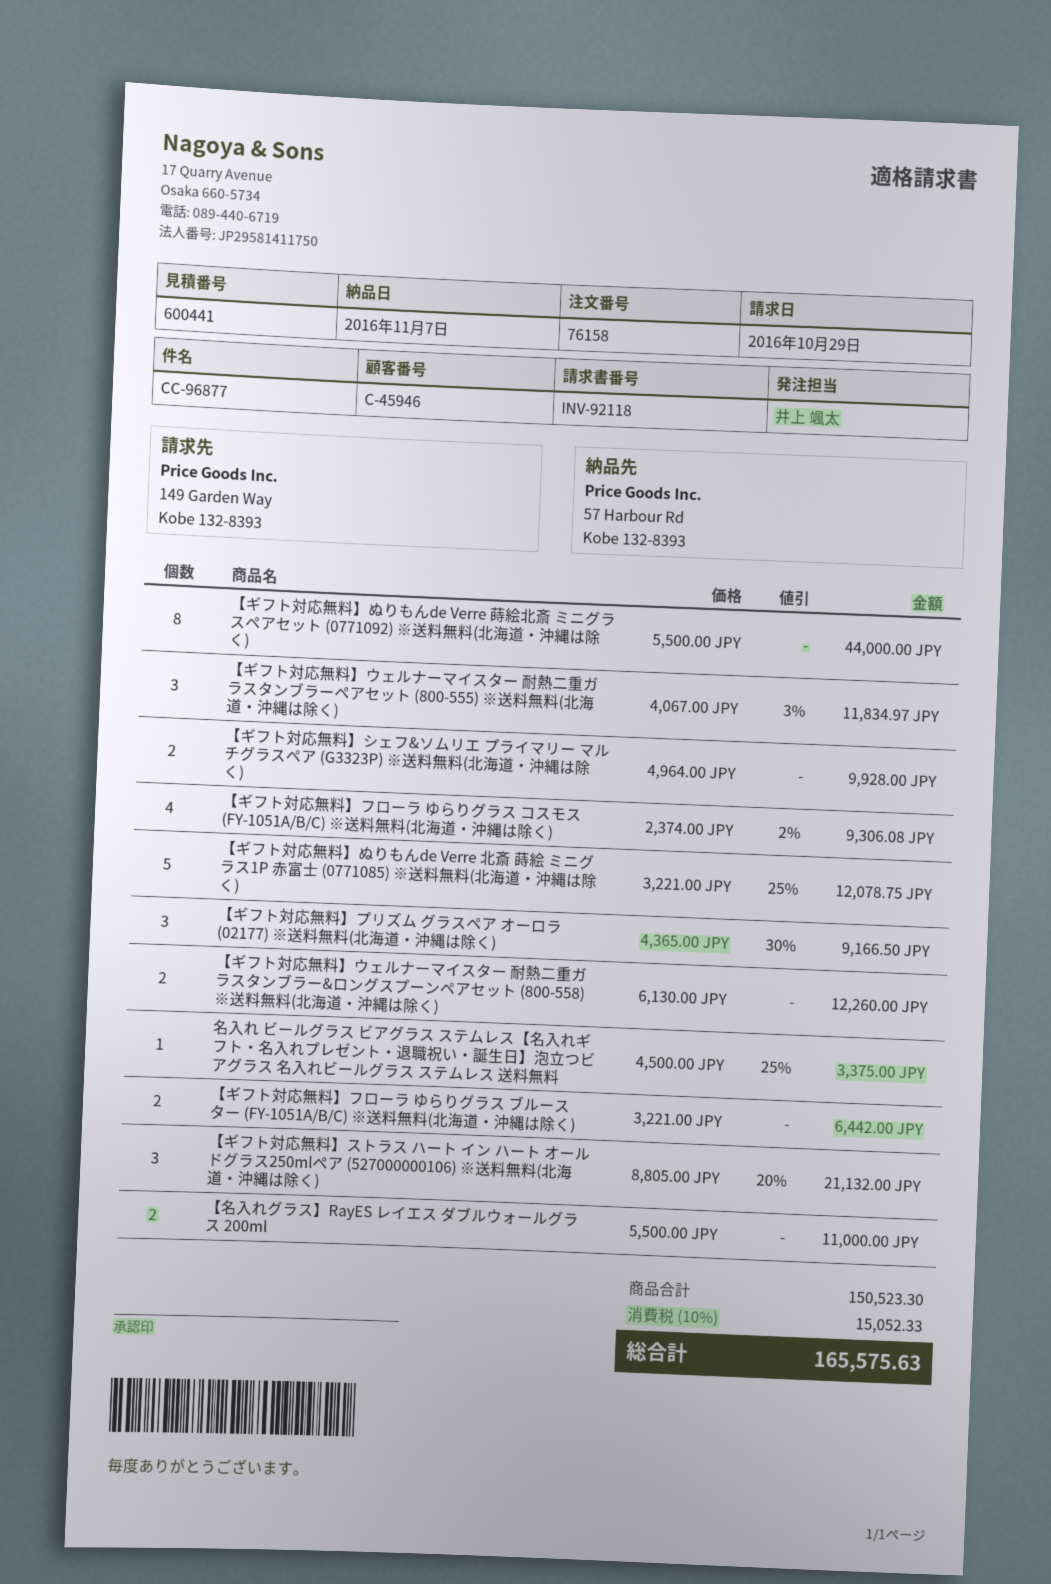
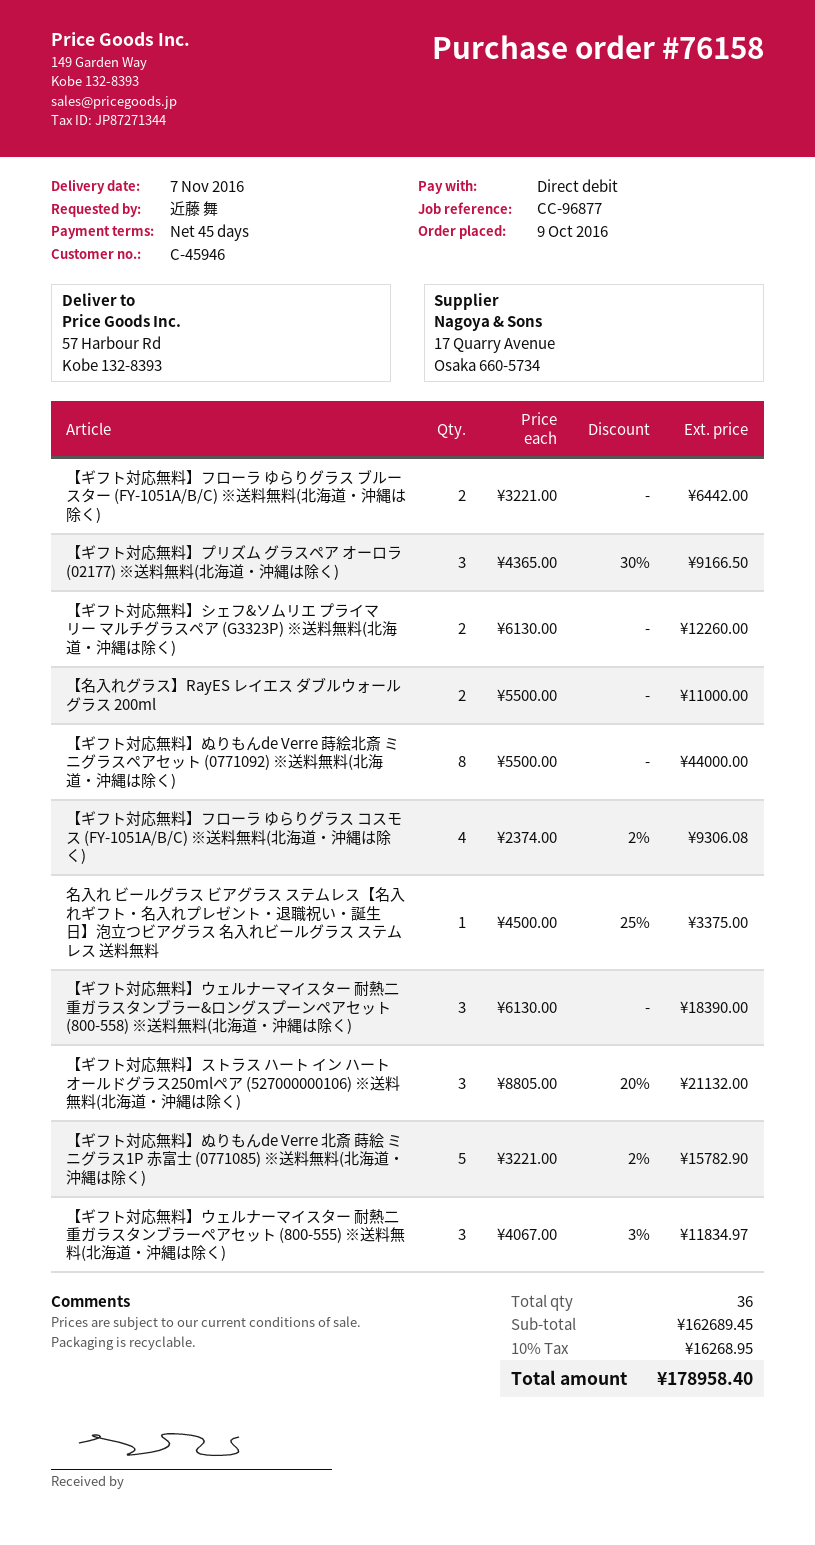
ordered by: 井上 颯太 -> 近藤 舞
【ギフト対応無料】シェフ&ソムリエ プライマリー マルチグラスペア (G3323P) ※送料無料(北海道・沖縄は除く): 2 x 4964.00 = 9928.00 -> 2 x 6130.00 = 12260.00
【ギフト対応無料】ぬりもんde Verre 北斎 蒔絵 ミニグラス1P 赤富士 (0771085) ※送料無料(北海道・沖縄は除く): 5 x 3221.00 - 25% = 12078.75 -> 5 x 3221.00 - 2% = 15782.90
【ギフト対応無料】ウェルナーマイスター 耐熱二重ガラスタンブラー&ロングスプーンペアセット (800-558) ※送料無料(北海道・沖縄は除く): 2 x 6130.00 = 12260.00 -> 3 x 6130.00 = 18390.00
subtotal: 150523.30 -> 162689.45
tax: 10% = 15052.33 -> 10% = 16268.95
total: 165575.63 -> 178958.40

